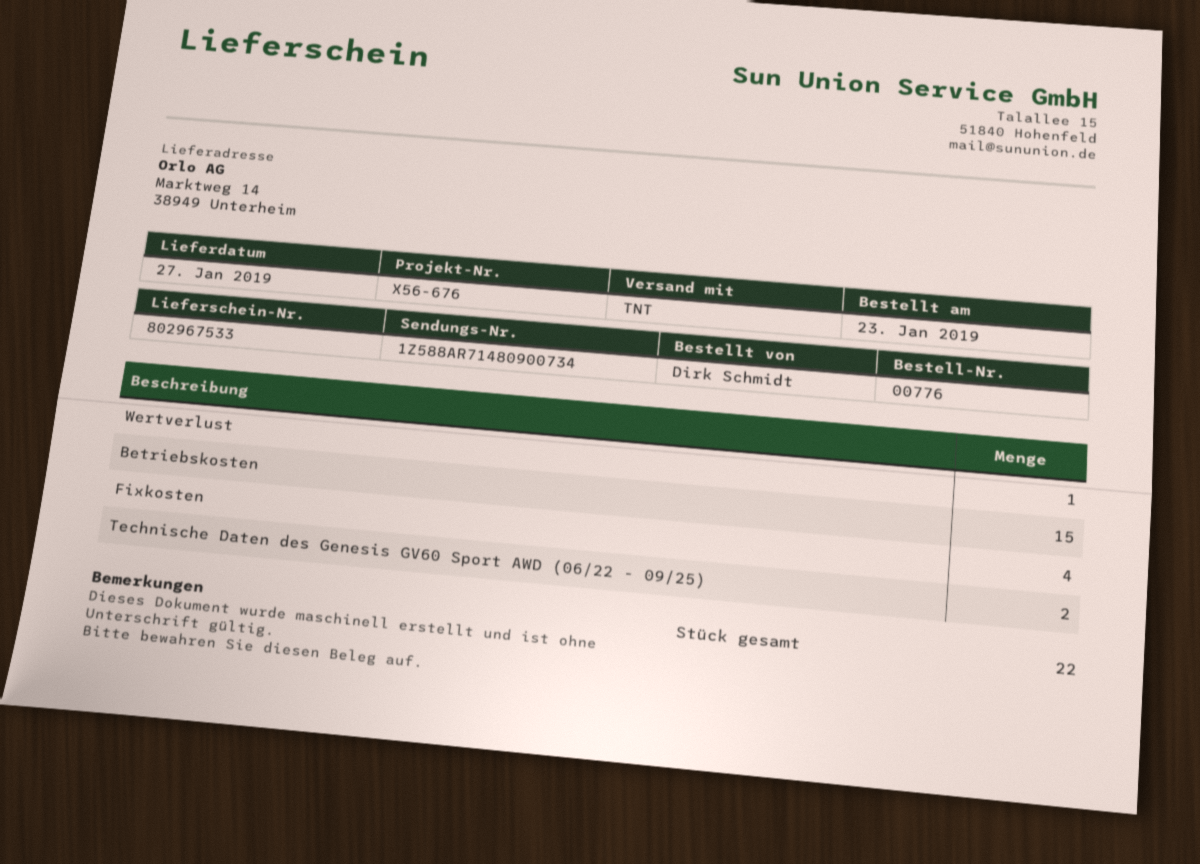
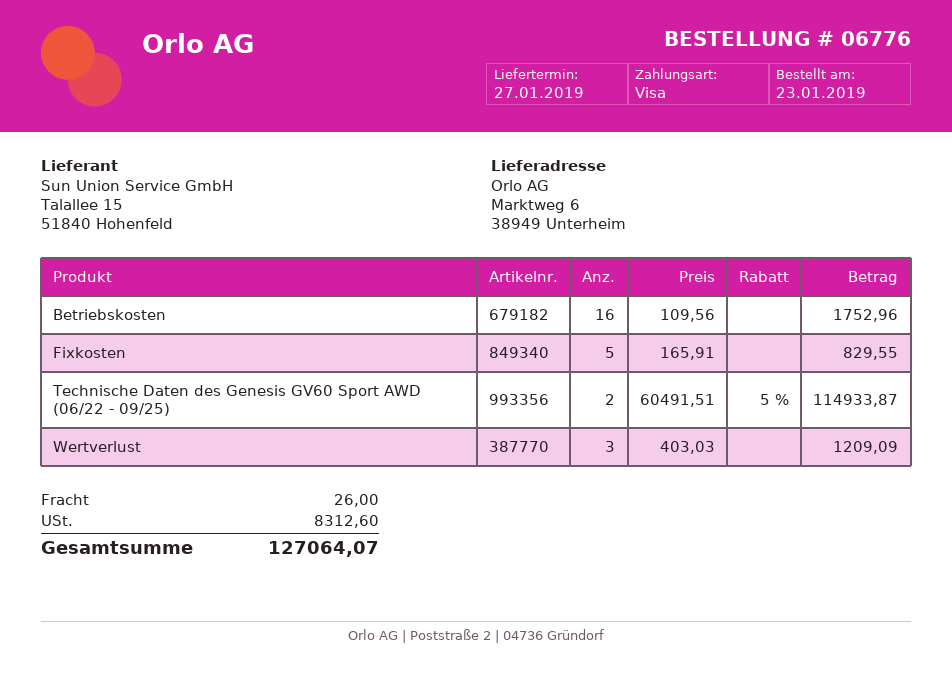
order number: 00776 -> 06776
ship to: Marktweg 14, 38949 Unterheim -> Marktweg 6, 38949 Unterheim
Wertverlust: 1 -> 3
Betriebskosten: 15 -> 16
Fixkosten: 4 -> 5

